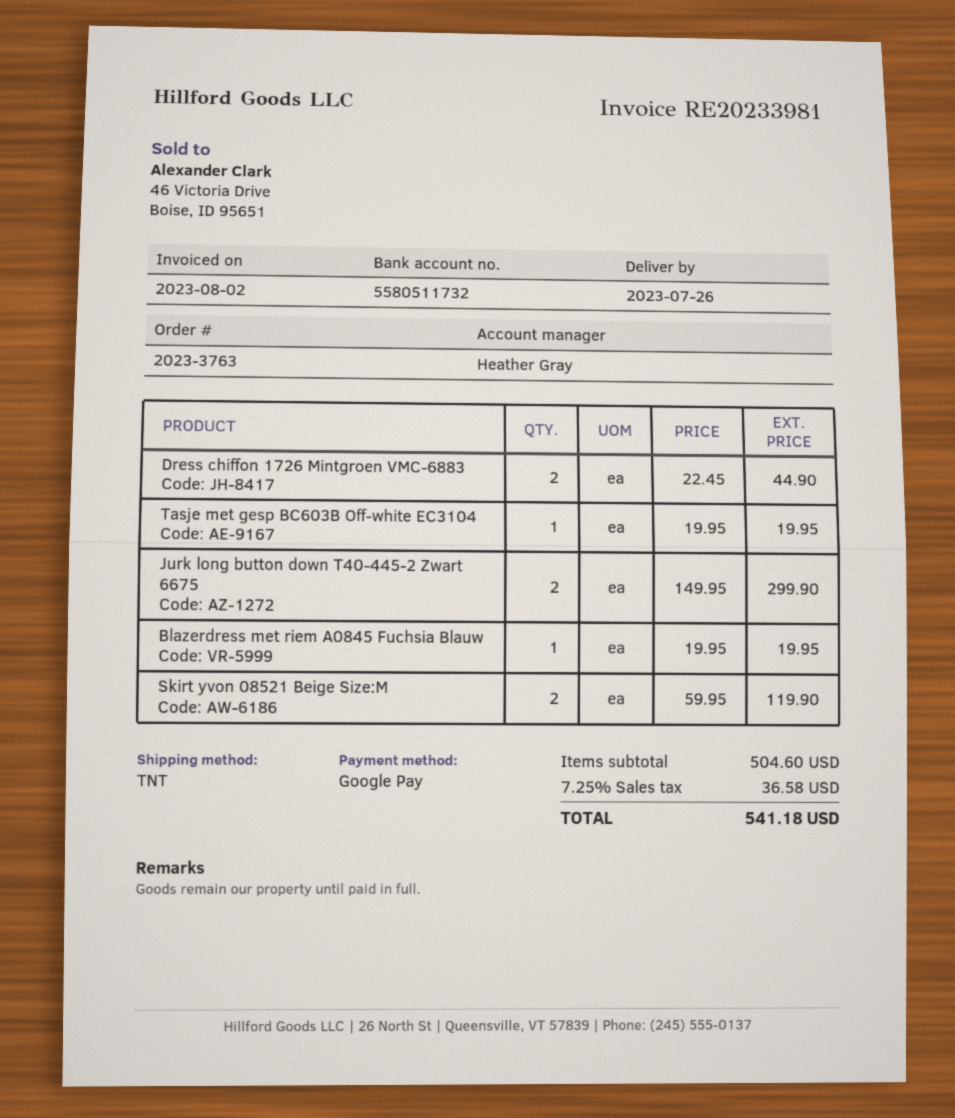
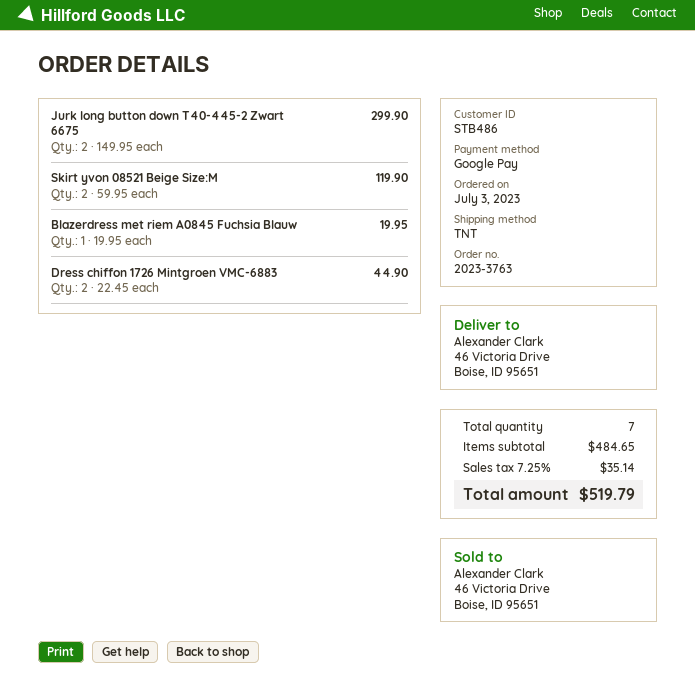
Tasje met gesp BC603B Off-white EC3104: 1 x 19.95 = 19.95 -> none
subtotal: 504.60 -> 484.65
tax: 7.25% = 36.58 -> 7.25% = 35.14
total: 541.18 -> 519.79

